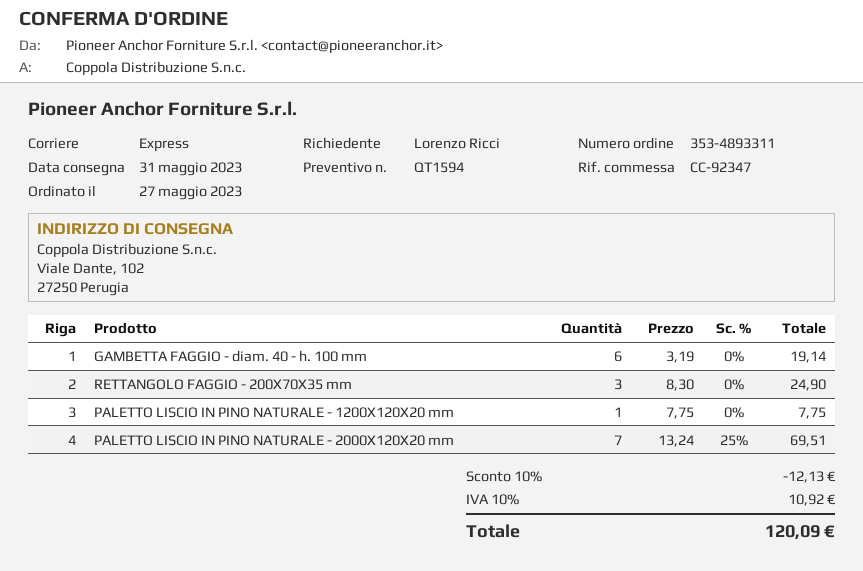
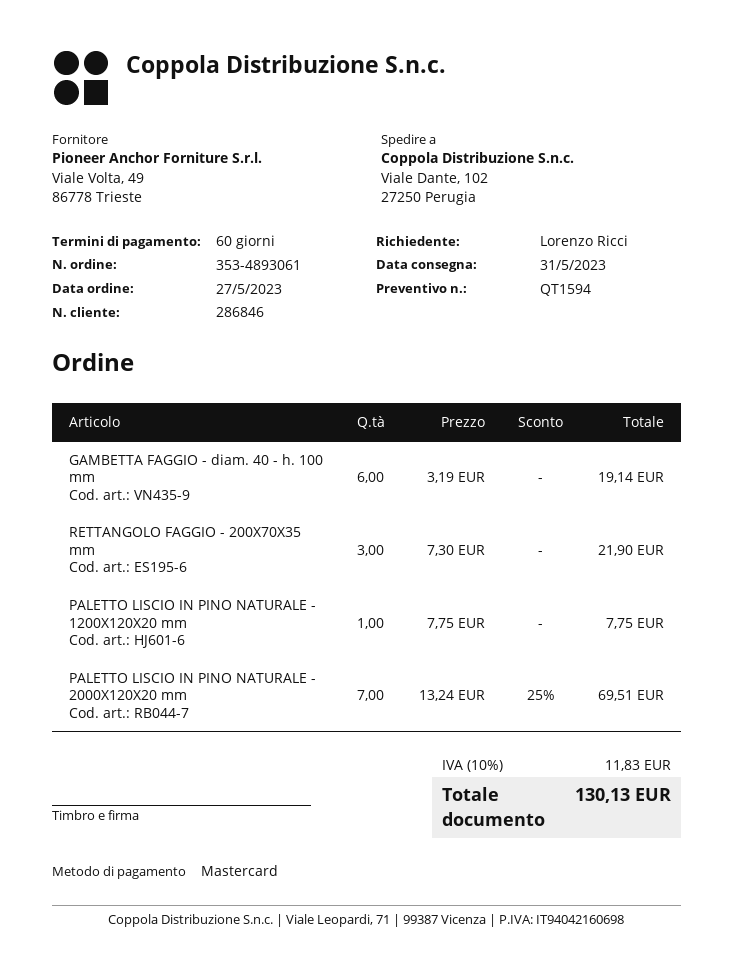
order number: 353-4893311 -> 353-4893061
RETTANGOLO FAGGIO - 200X70X35 mm: 3 x 8.30 = 24.90 -> 3 x 7.30 = 21.90
discount: 10% = 12.13 -> none
tax: 10% = 10.92 -> 10% = 11.83
total: 120.09 -> 130.13

